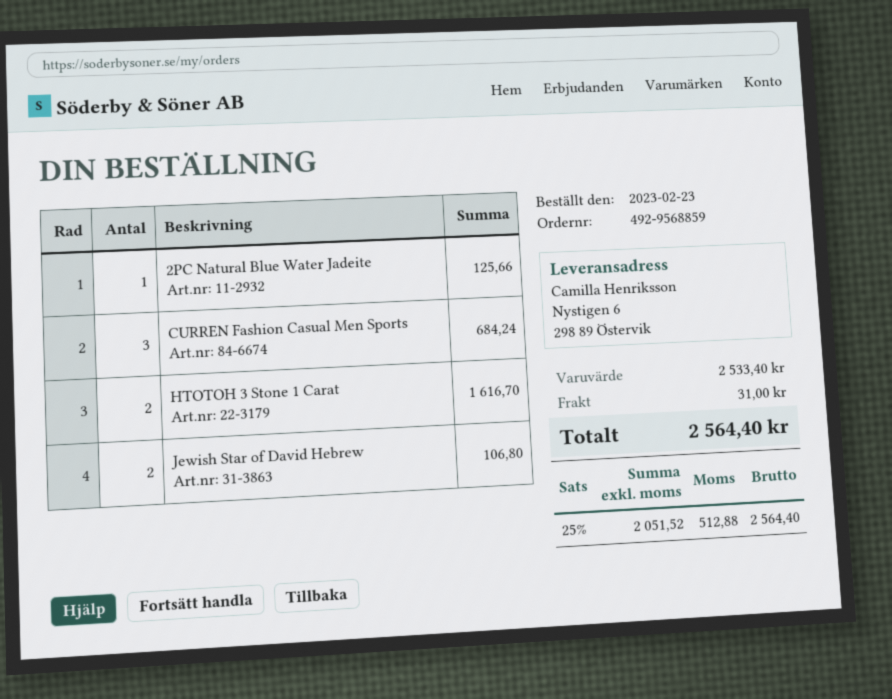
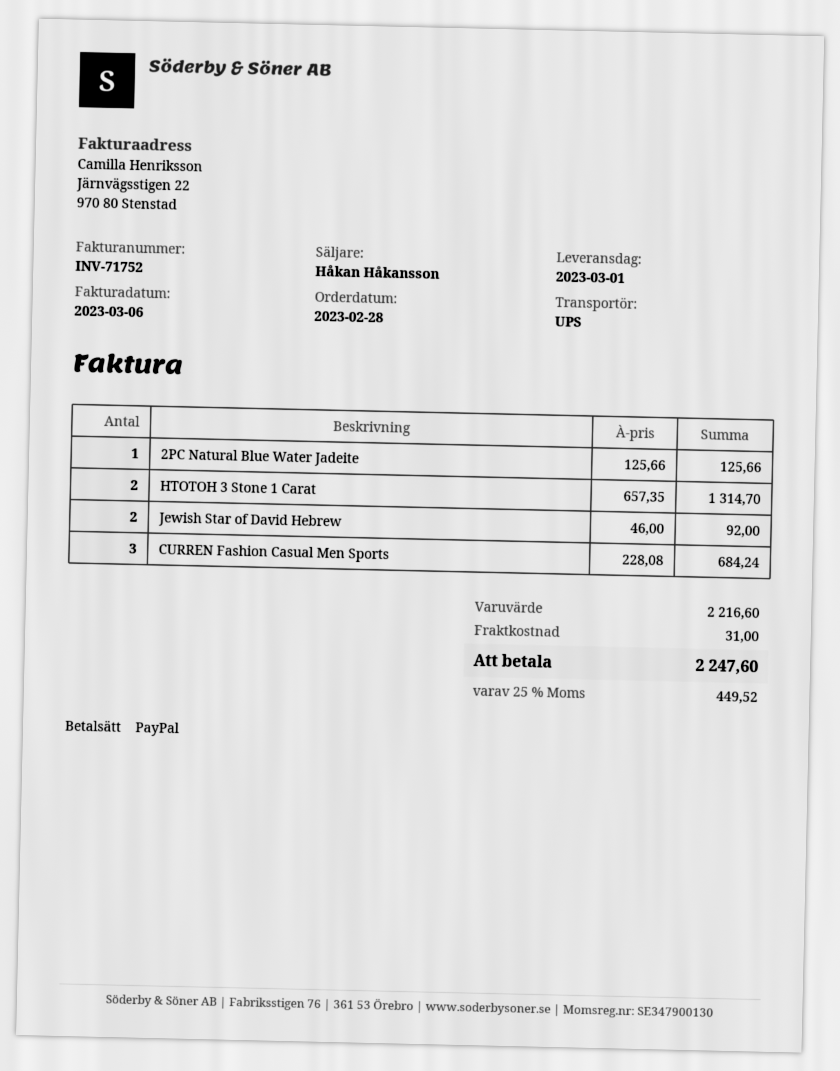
order date: 2023-02-23 -> 2023-02-28
HTOTOH 3 Stone 1 Carat: 2 for 1616.70 -> 2 for 1314.70
Jewish Star of David Hebrew: 2 for 106.80 -> 2 for 92.00
subtotal: 2533.40 -> 2216.60
tax: 25% = 512.88 -> 25% = 449.52
total: 2564.40 -> 2247.60

